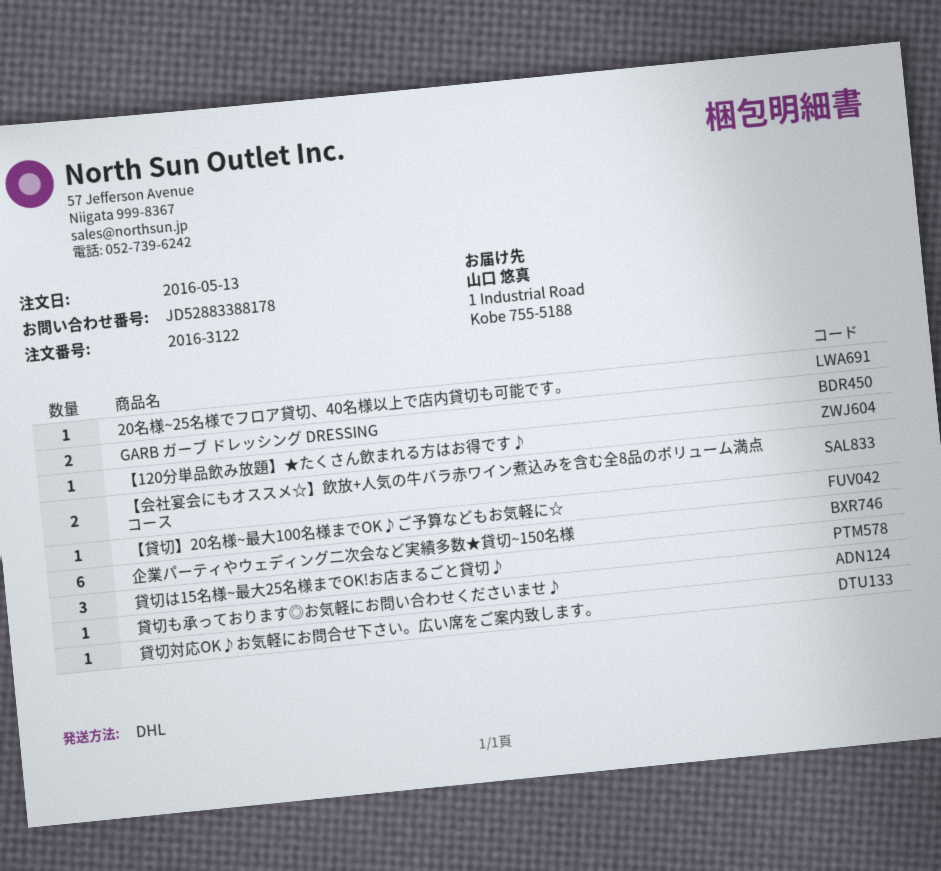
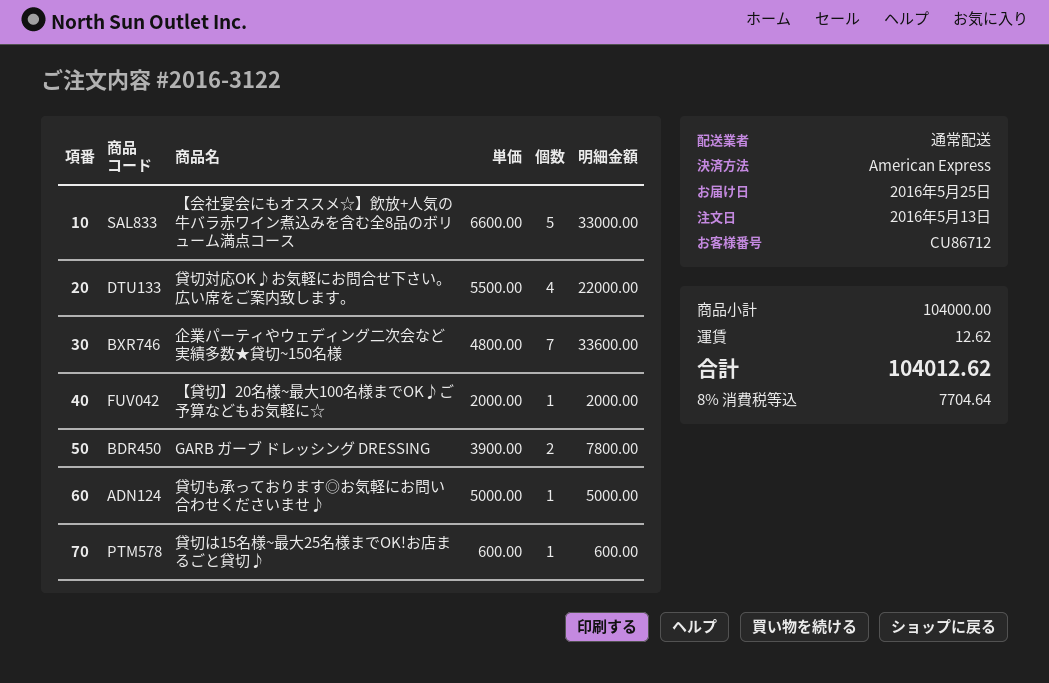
shipping method: DHL -> standard
20名様~25名様でフロア貸切、40名様以上で店内貸切も可能です。: 1 -> none
【120分単品飲み放題】★たくさん飲まれる方はお得です♪: 1 -> none
【会社宴会にもオススメ☆】飲放+人気の牛バラ赤ワイン煮込みを含む全8品のボリューム満点コース: 2 -> 5
企業パーティやウェディング二次会など実績多数★貸切~150名様: 6 -> 7
貸切は15名様~最大25名様までOK!お店まるごと貸切♪: 3 -> 1
貸切対応OK♪お気軽にお問合せ下さい。広い席をご案内致します。: 1 -> 4

